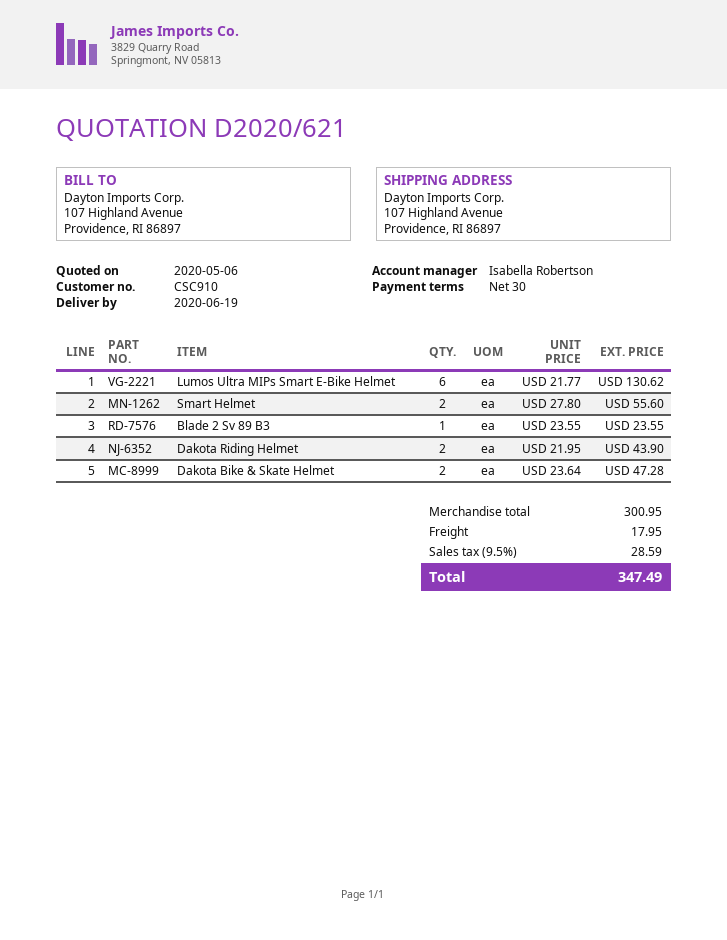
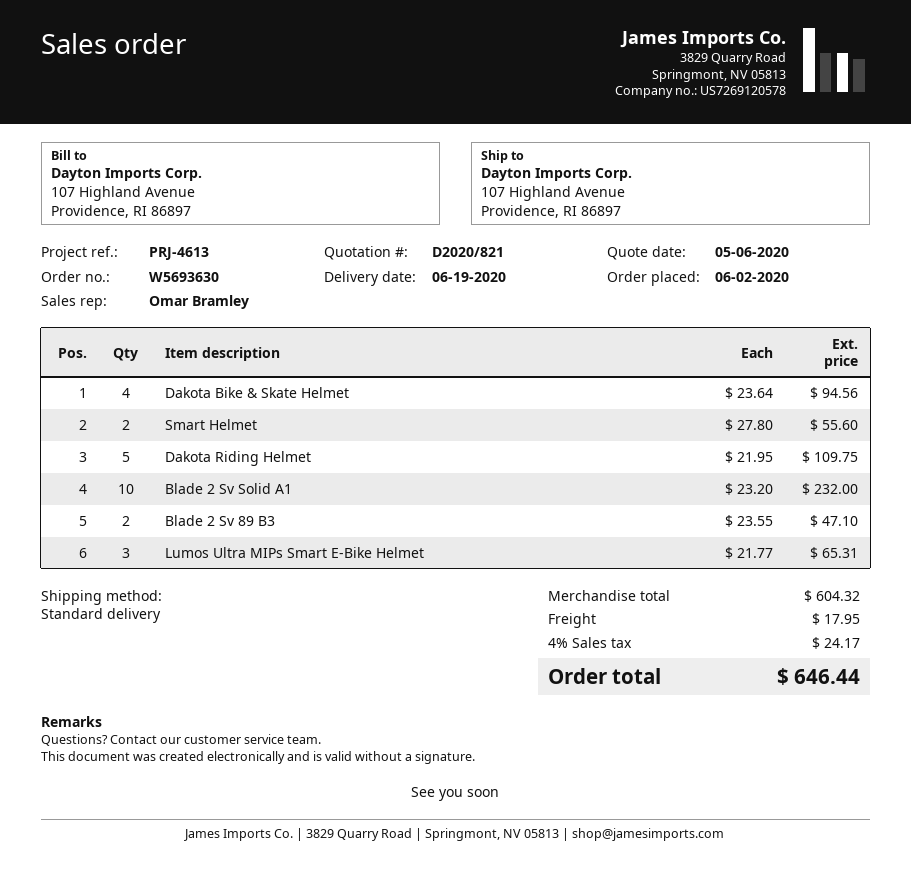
quote number: D2020/621 -> D2020/821
sales rep: Isabella Robertson -> Omar Bramley
Lumos Ultra MIPs Smart E-Bike Helmet: 6 x 21.77 = 130.62 -> 3 x 21.77 = 65.31
Blade 2 Sv 89 B3: 1 x 23.55 = 23.55 -> 2 x 23.55 = 47.10
Dakota Riding Helmet: 2 x 21.95 = 43.90 -> 5 x 21.95 = 109.75
Dakota Bike & Skate Helmet: 2 x 23.64 = 47.28 -> 4 x 23.64 = 94.56
Blade 2 Sv Solid A1: none -> 10 x 23.20 = 232.00
subtotal: 300.95 -> 604.32
tax: 9.5% = 28.59 -> 4% = 24.17
total: 347.49 -> 646.44

